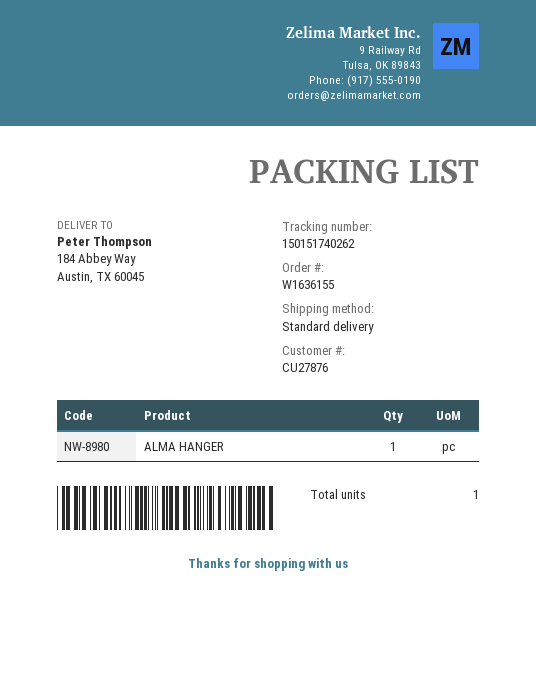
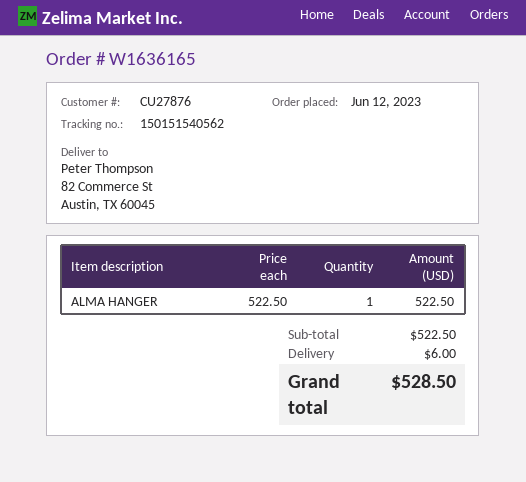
order number: W1636155 -> W1636165
tracking number: 150151740262 -> 150151540562
ship to: 184 Abbey Way, Austin, TX 60045 -> 82 Commerce St, Austin, TX 60045

